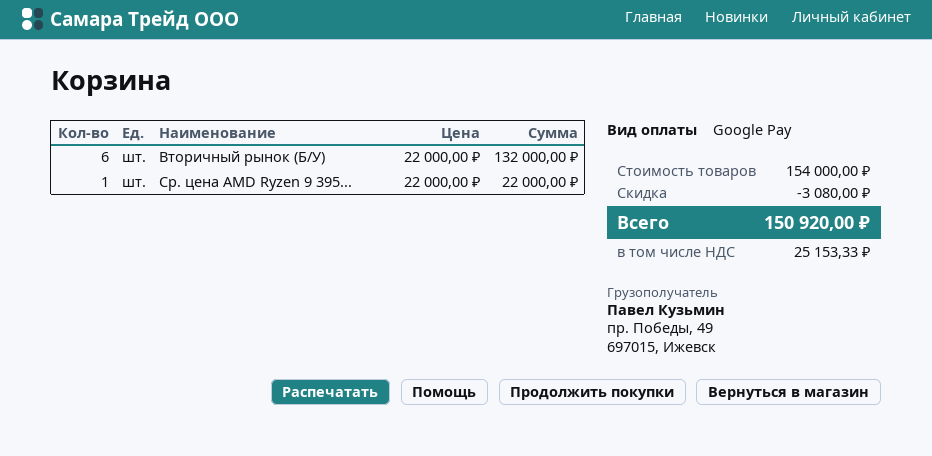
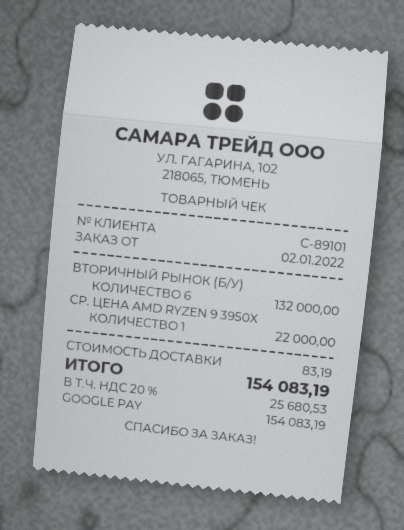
discount: 3080.00 -> none
shipping: none -> 83.19
tax: 25153.33 -> 25680.53
total: 150920.00 -> 154083.19

